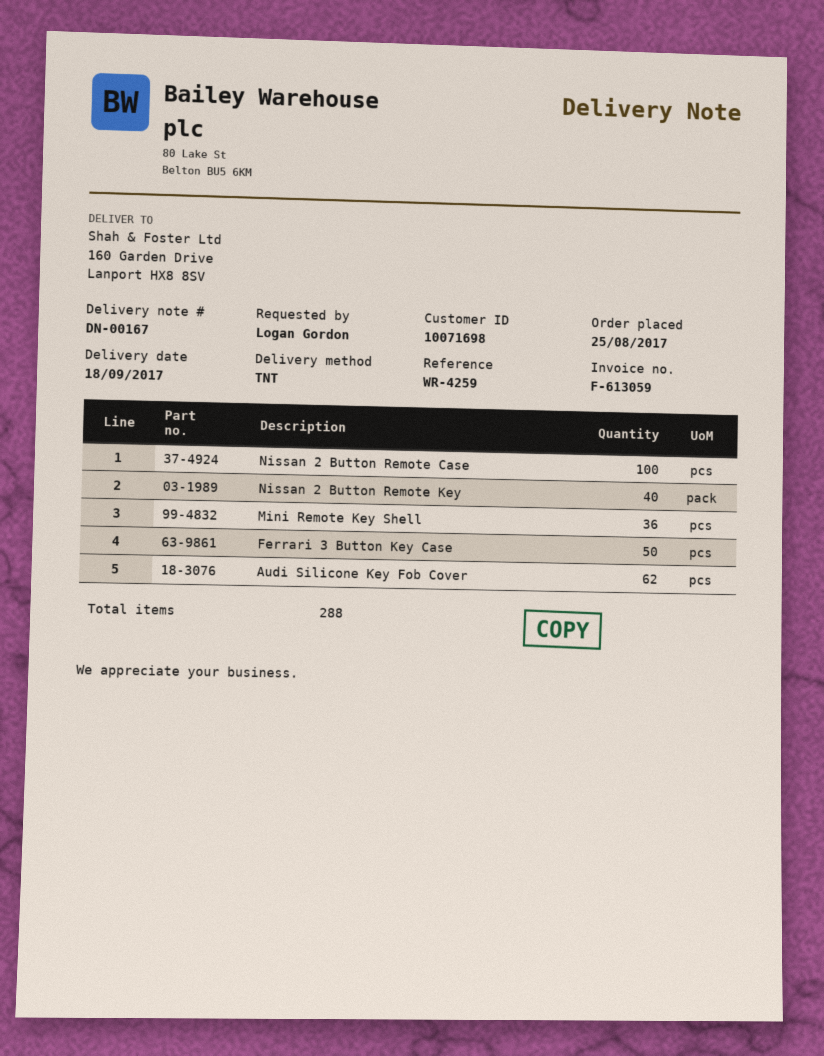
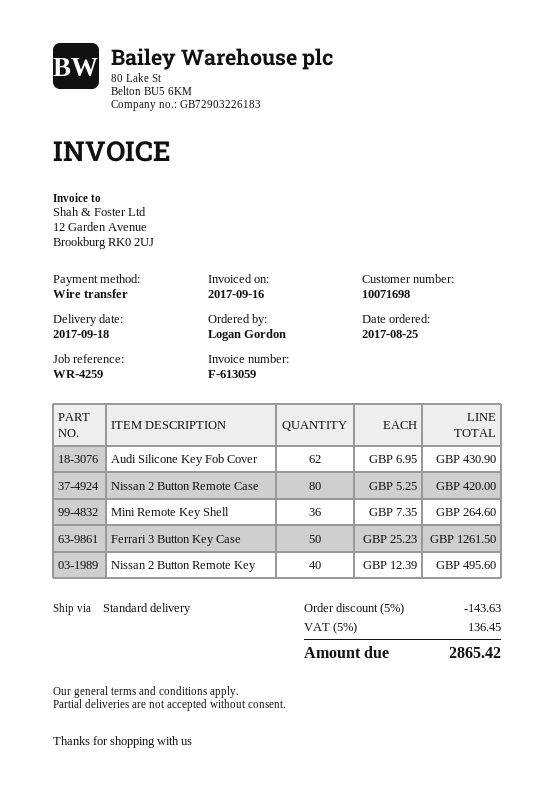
shipping method: TNT -> standard
Nissan 2 Button Remote Case: 100 -> 80

